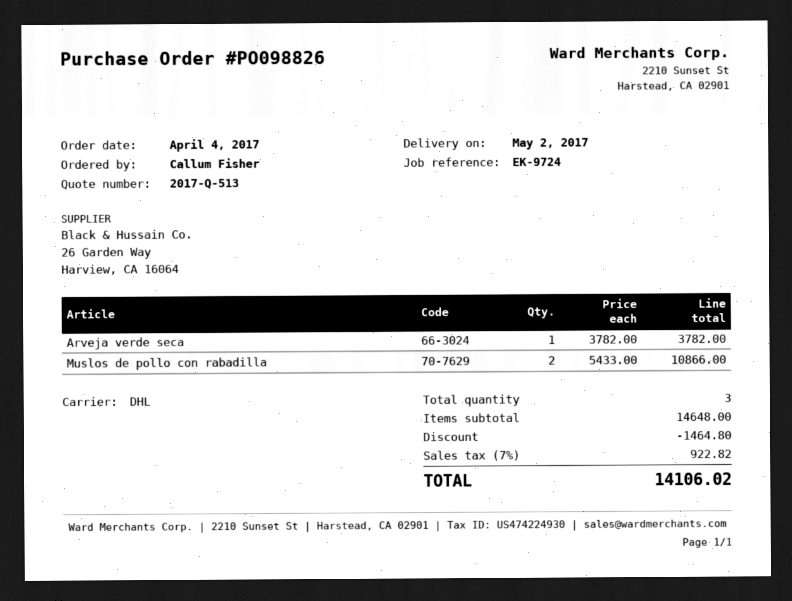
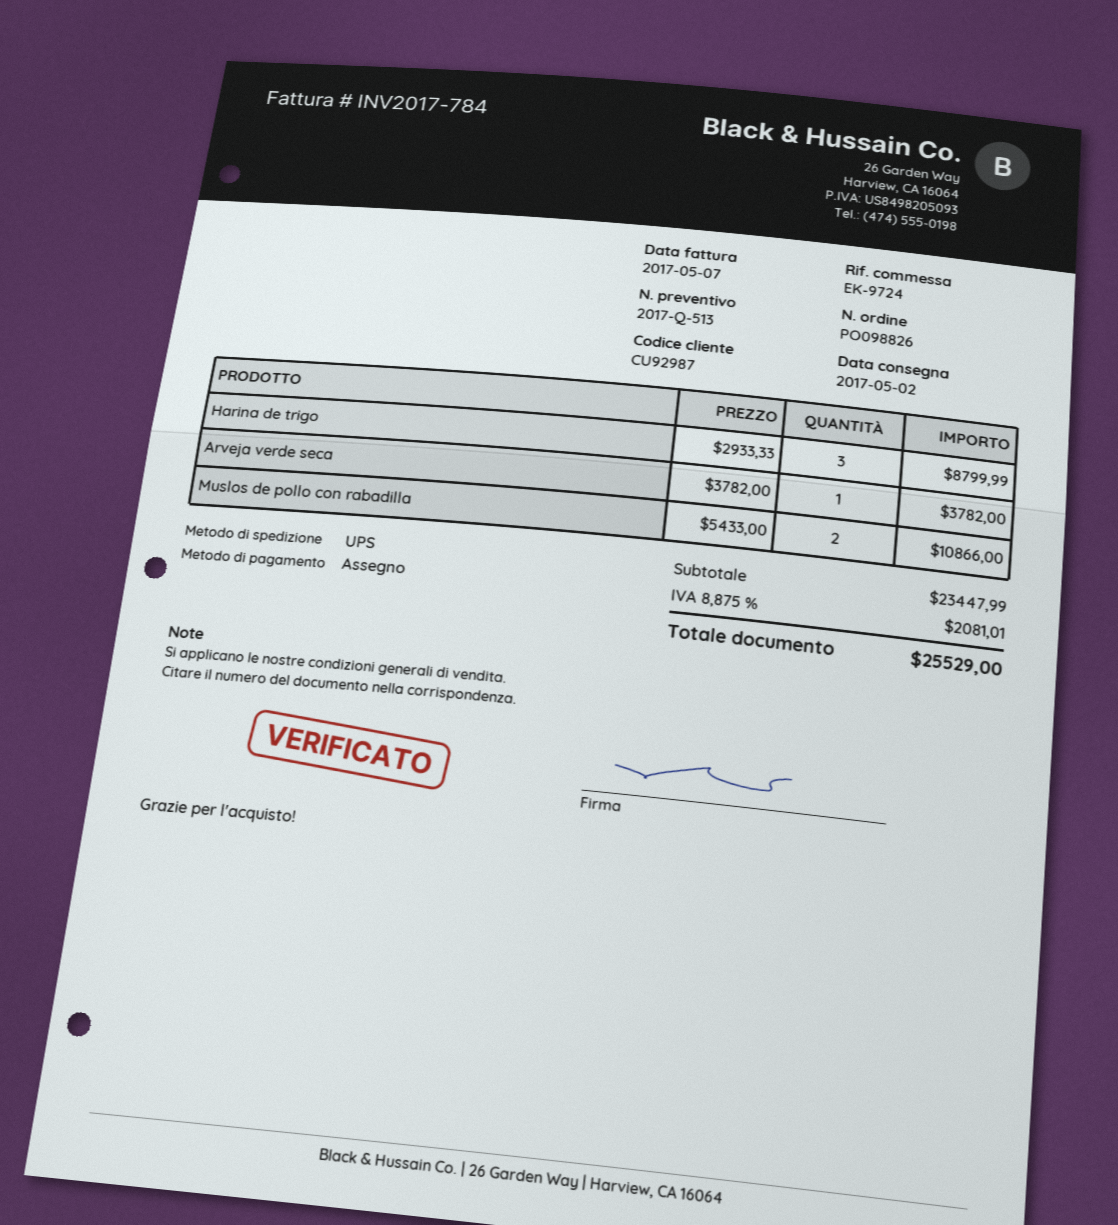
shipping method: DHL -> UPS
Harina de trigo: none -> 3 x 2933.33 = 8799.99
subtotal: 14648.00 -> 23447.99
discount: 1464.80 -> none
tax: 7% = 922.82 -> 8.875% = 2081.01
total: 14106.02 -> 25529.00

